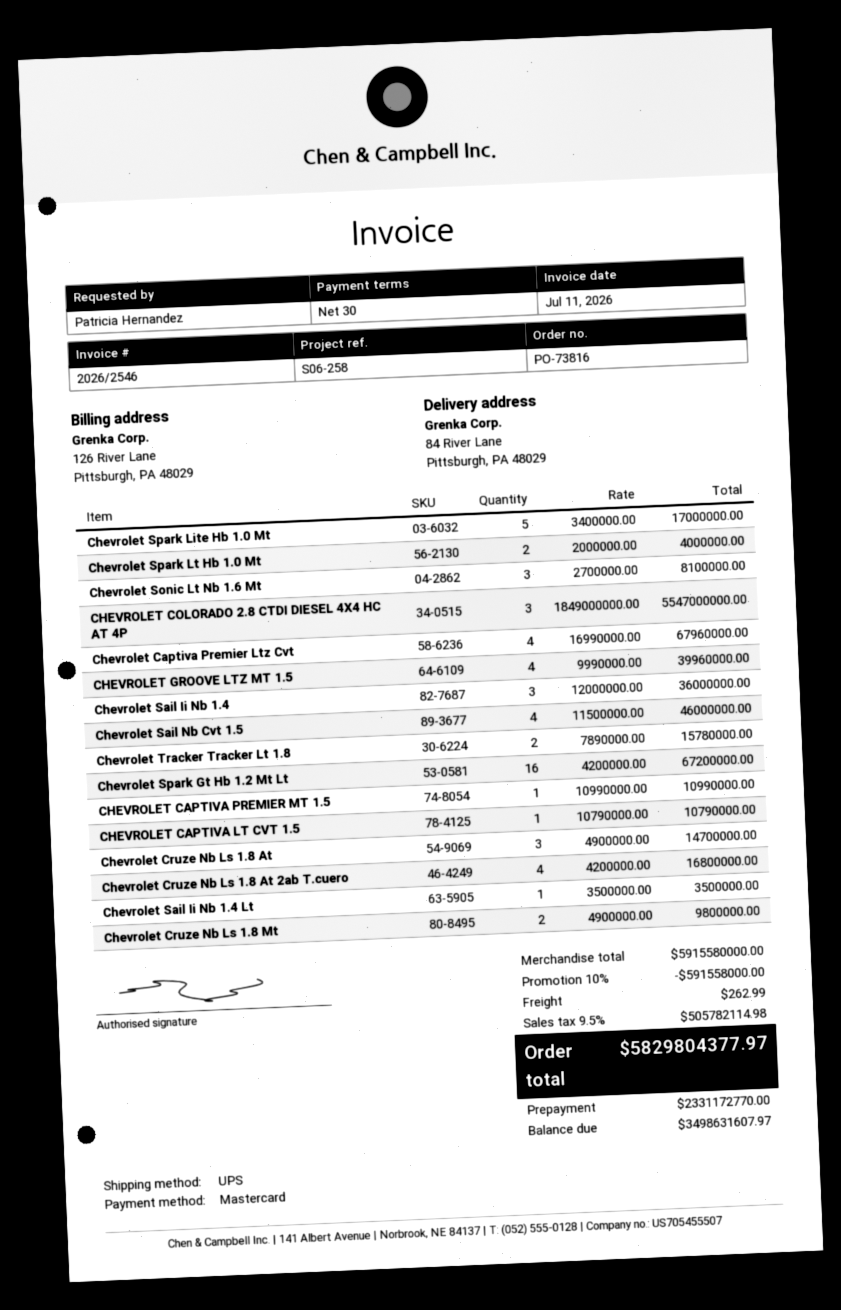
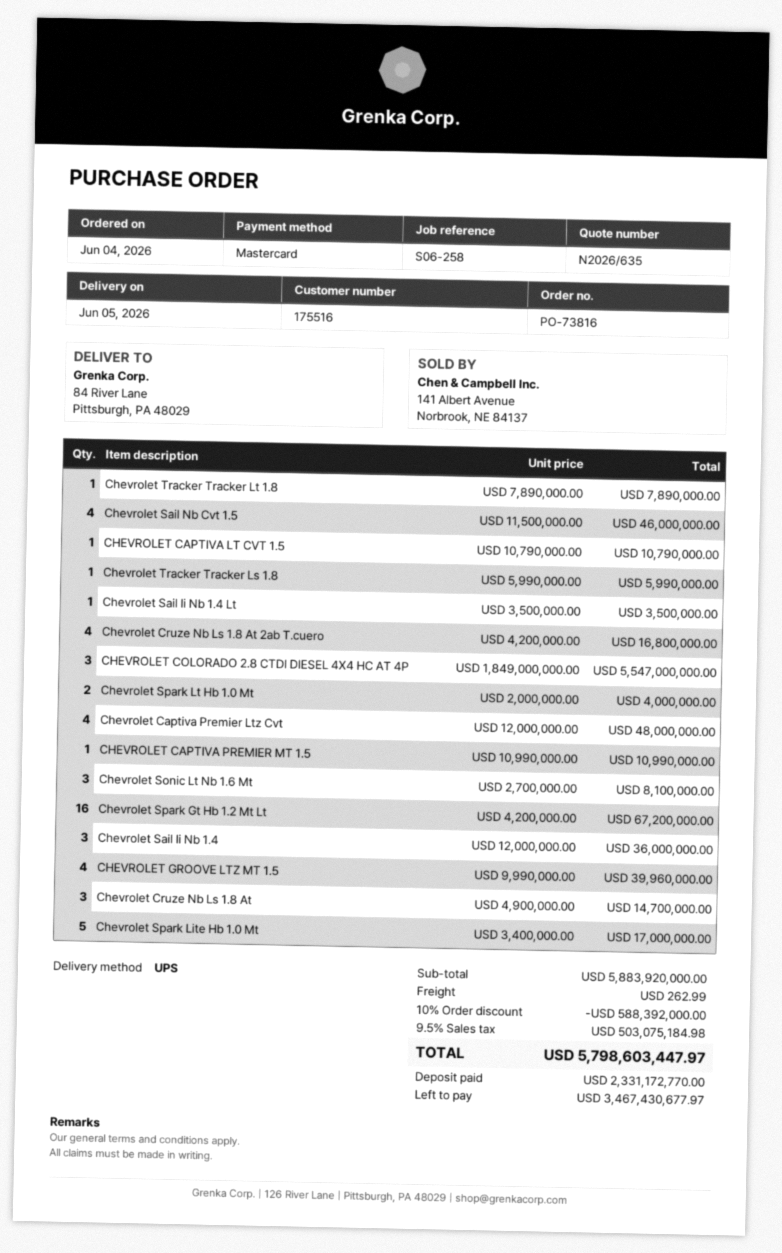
Chevrolet Captiva Premier Ltz Cvt: 4 x 16990000.00 = 67960000.00 -> 4 x 12000000.00 = 48000000.00
Chevrolet Tracker Tracker Lt 1.8: 2 x 7890000.00 = 15780000.00 -> 1 x 7890000.00 = 7890000.00
Chevrolet Cruze Nb Ls 1.8 Mt: 2 x 4900000.00 = 9800000.00 -> none
Chevrolet Tracker Tracker Ls 1.8: none -> 1 x 5990000.00 = 5990000.00
subtotal: 5915580000.00 -> 5883920000.00
discount: 10% = 591558000.00 -> 10% = 588392000.00
tax: 9.5% = 505782114.98 -> 9.5% = 503075184.98
total: 5829804377.97 -> 5798603447.97
balance: 3498631607.97 -> 3467430677.97

